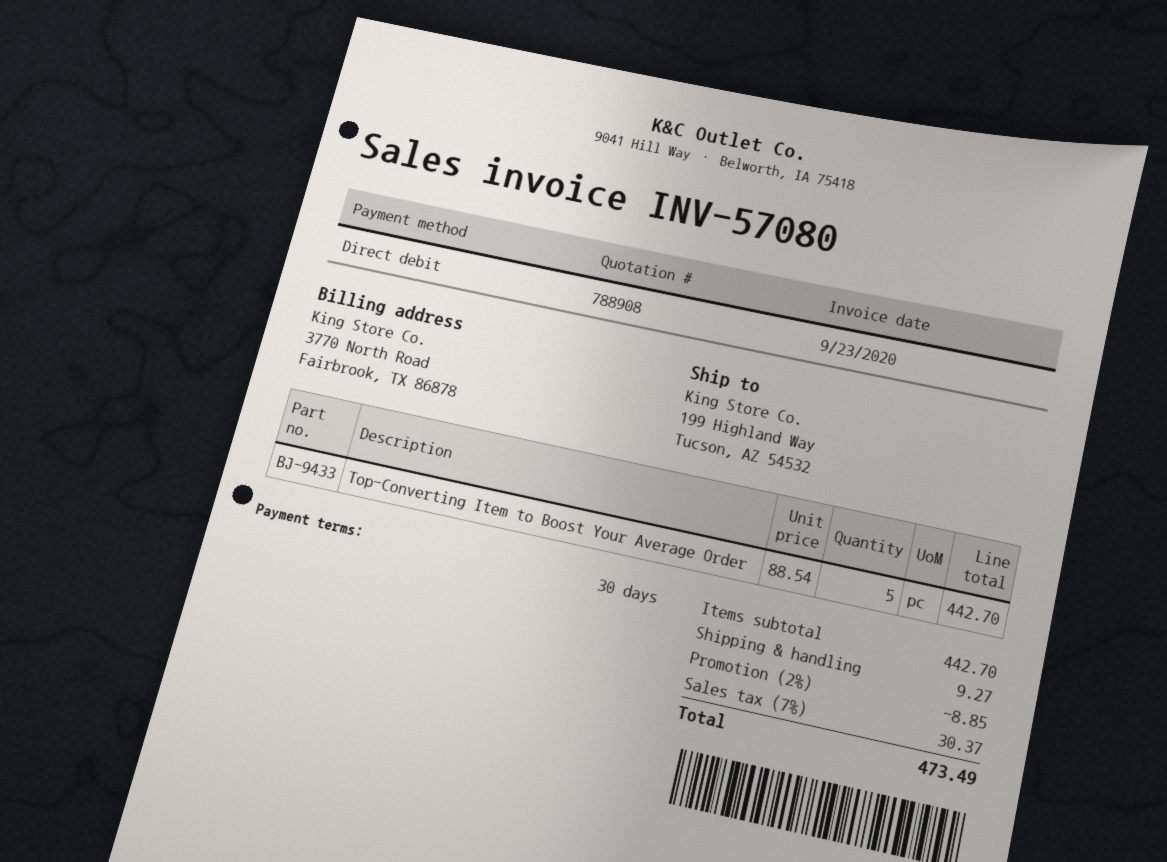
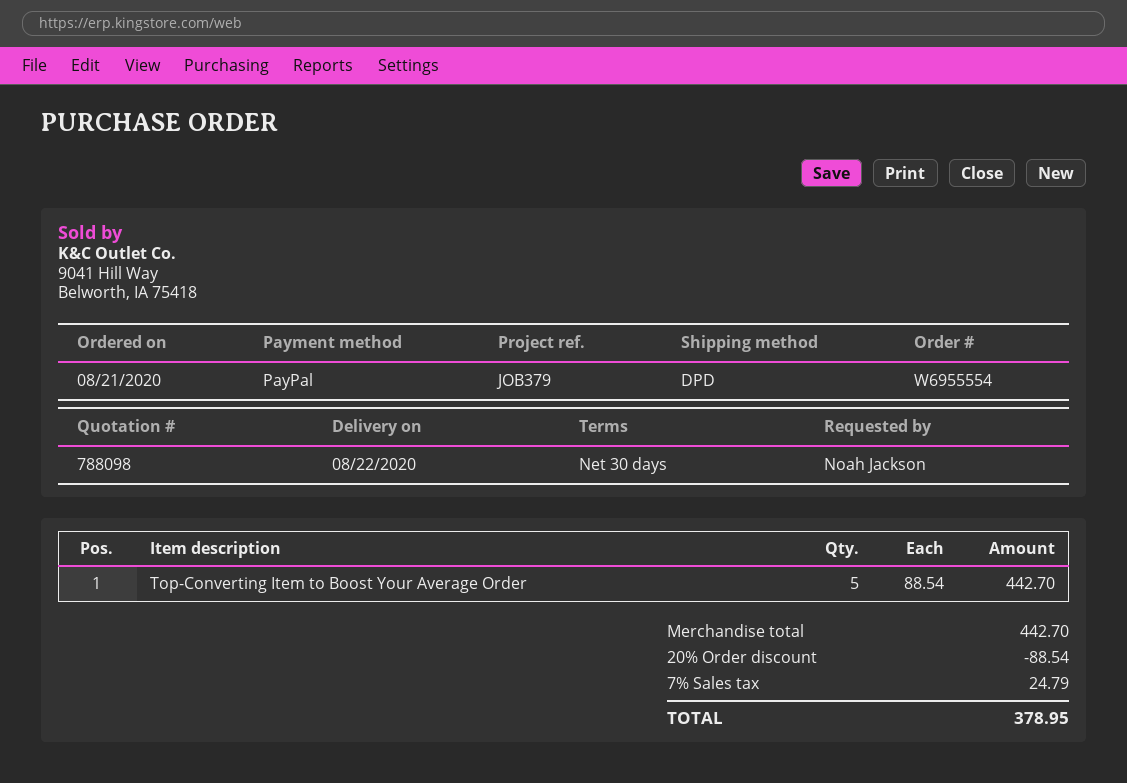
quote number: 788908 -> 788098
payment method: direct debit -> PayPal
discount: 2% = 8.85 -> 20% = 88.54
shipping: 9.27 -> none
tax: 7% = 30.37 -> 7% = 24.79
total: 473.49 -> 378.95

